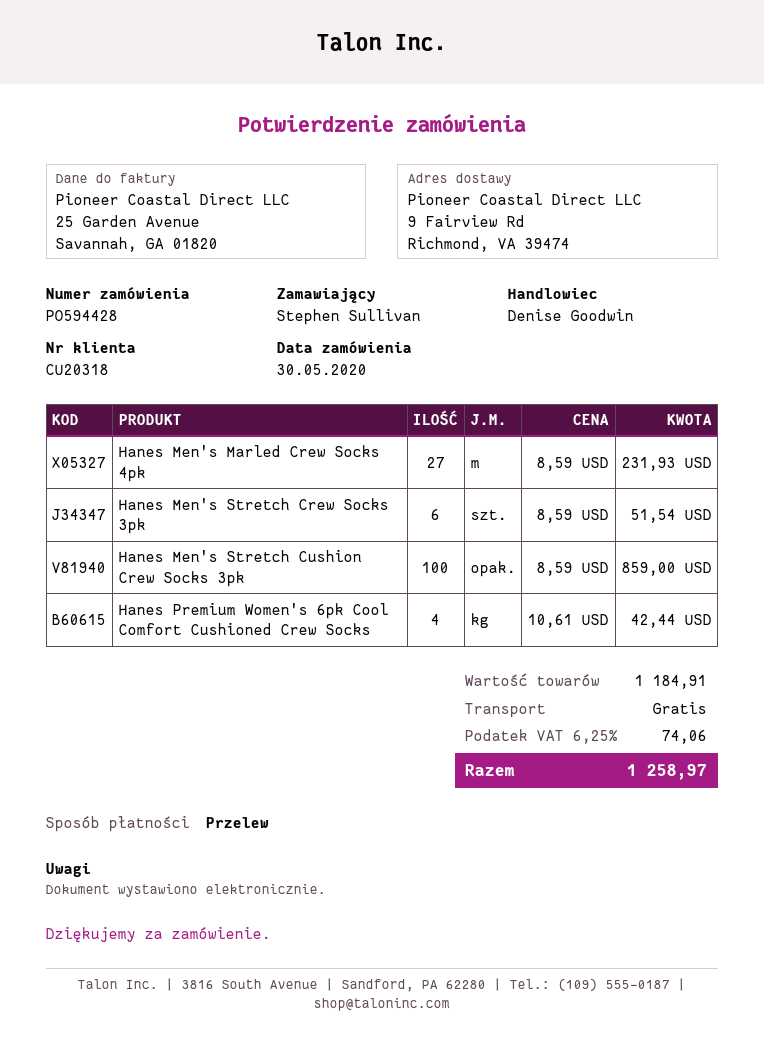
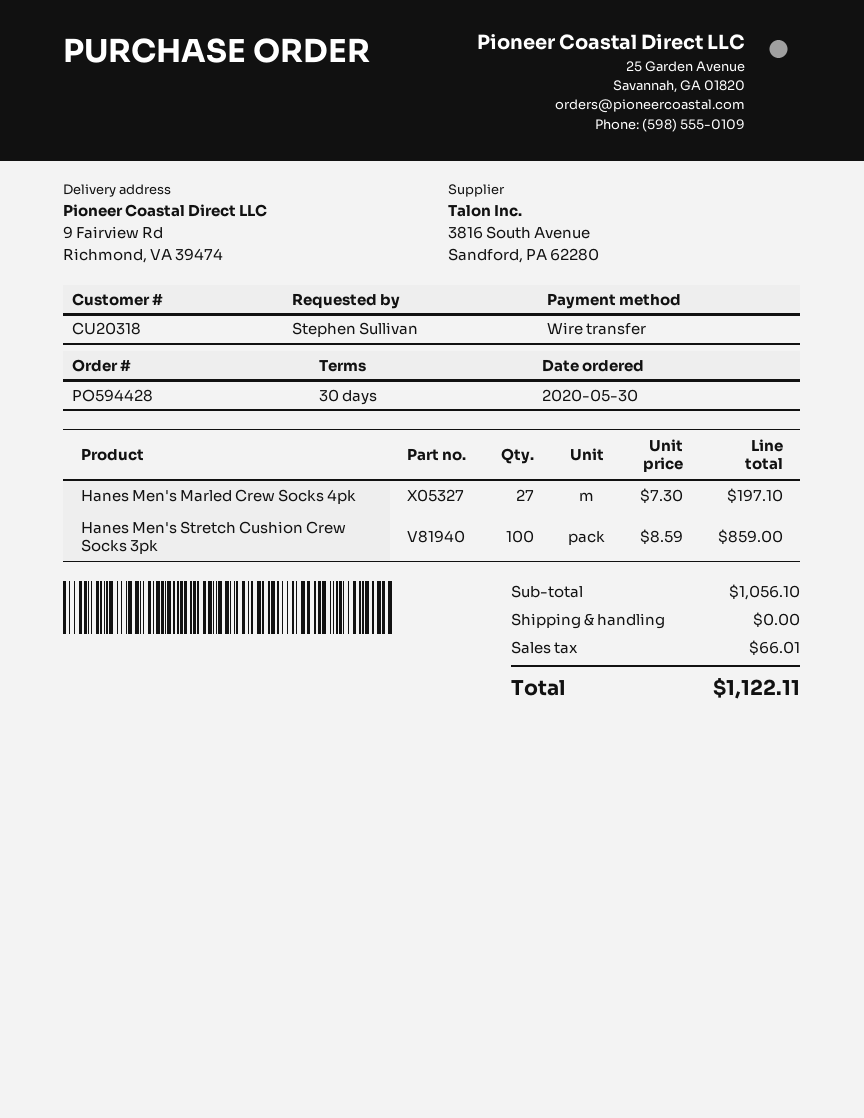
Hanes Men's Marled Crew Socks 4pk: 27 x 8.59 = 231.93 -> 27 x 7.30 = 197.10
Hanes Men's Stretch Crew Socks 3pk: 6 x 8.59 = 51.54 -> none
Hanes Premium Women's 6pk Cool Comfort Cushioned Crew Socks: 4 x 10.61 = 42.44 -> none
subtotal: 1184.91 -> 1056.10
tax: 74.06 -> 66.01
total: 1258.97 -> 1122.11

